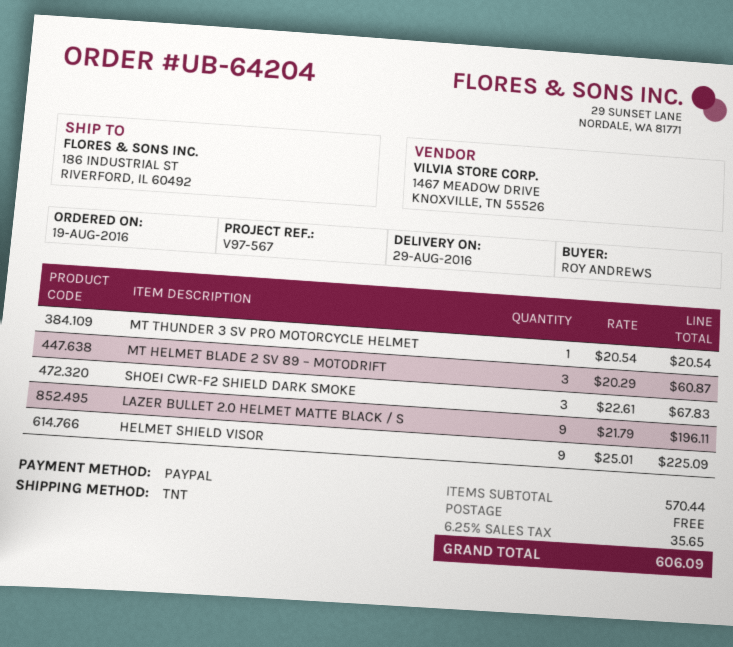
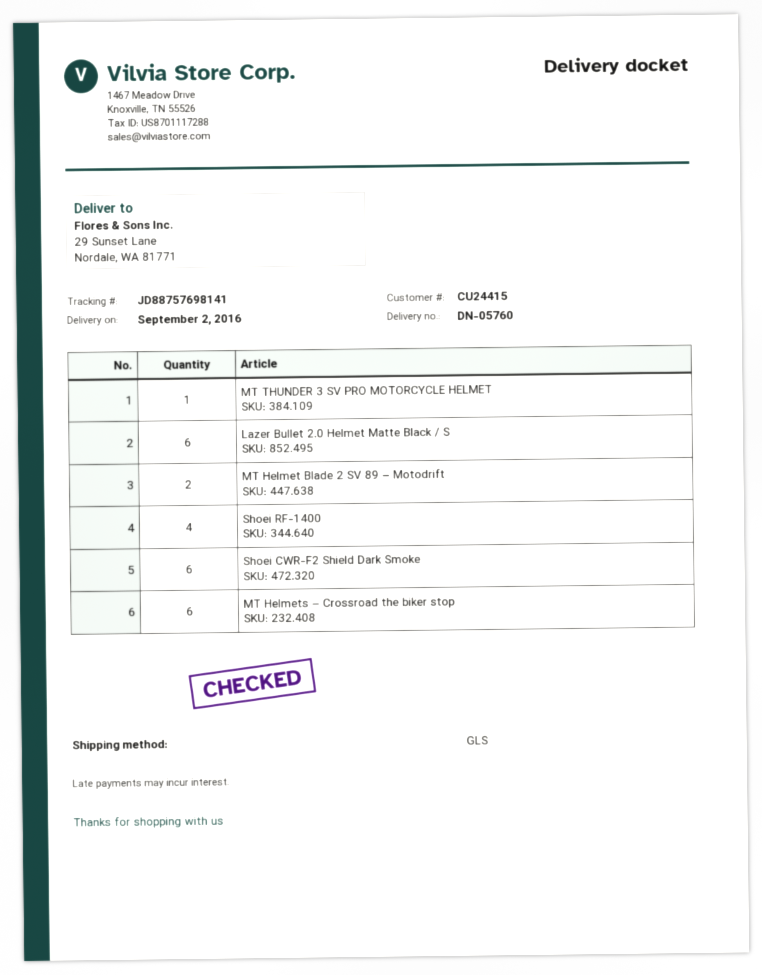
delivery date: 2016-08-29 -> 2016-09-02
shipping method: TNT -> GLS
ship to: 186 INDUSTRIAL ST, RIVERFORD, IL 60492 -> 29 Sunset Lane, Nordale, WA 81771
MT HELMET BLADE 2 SV 89 – MOTODRIFT: 3 -> 2
SHOEI CWR-F2 SHIELD DARK SMOKE: 3 -> 6
LAZER BULLET 2.0 HELMET MATTE BLACK / S: 9 -> 6
HELMET SHIELD VISOR: 9 -> none
Shoei RF-1400: none -> 4
MT Helmets – Crossroad the biker stop: none -> 6

